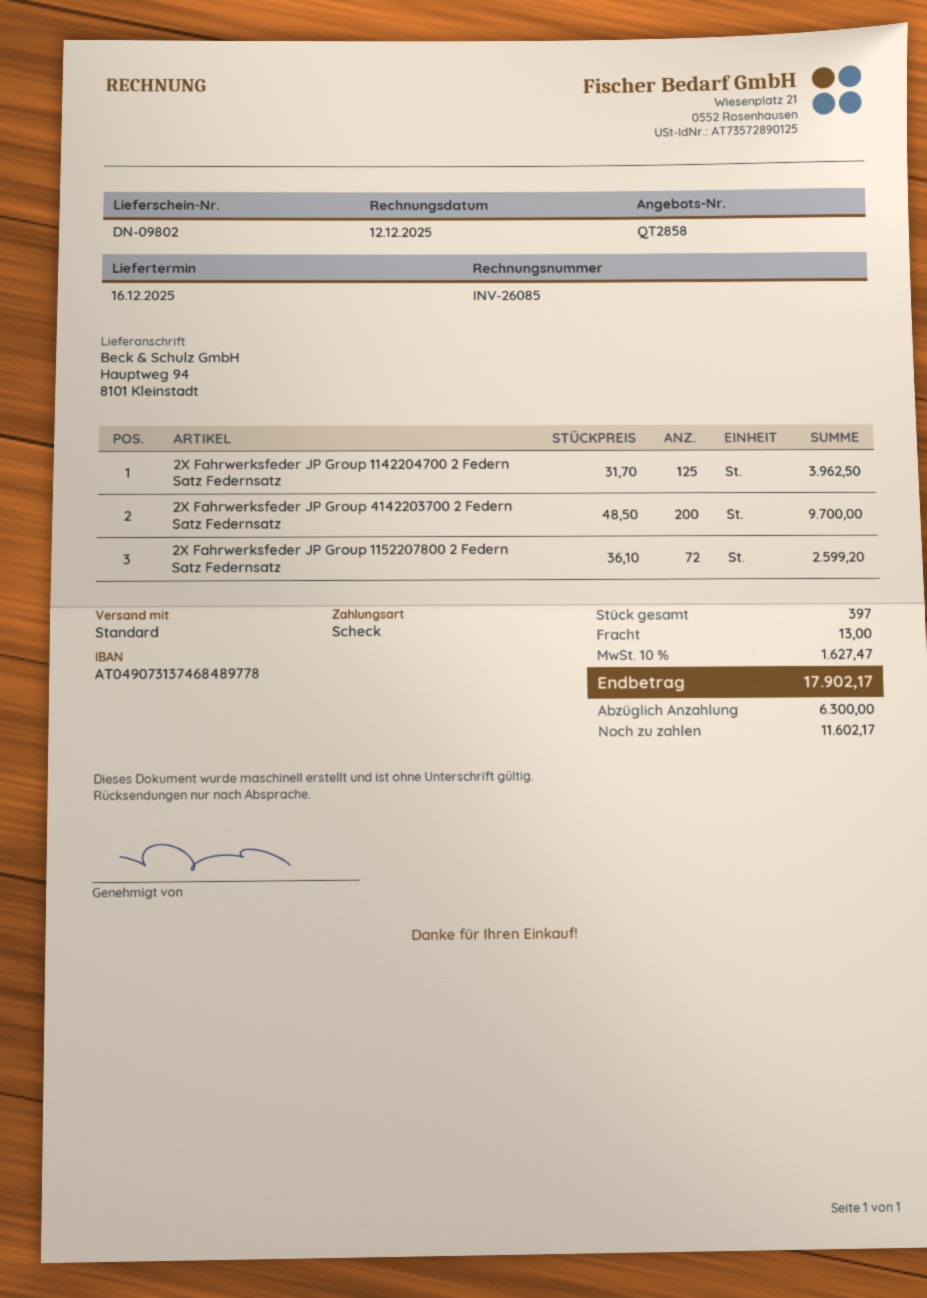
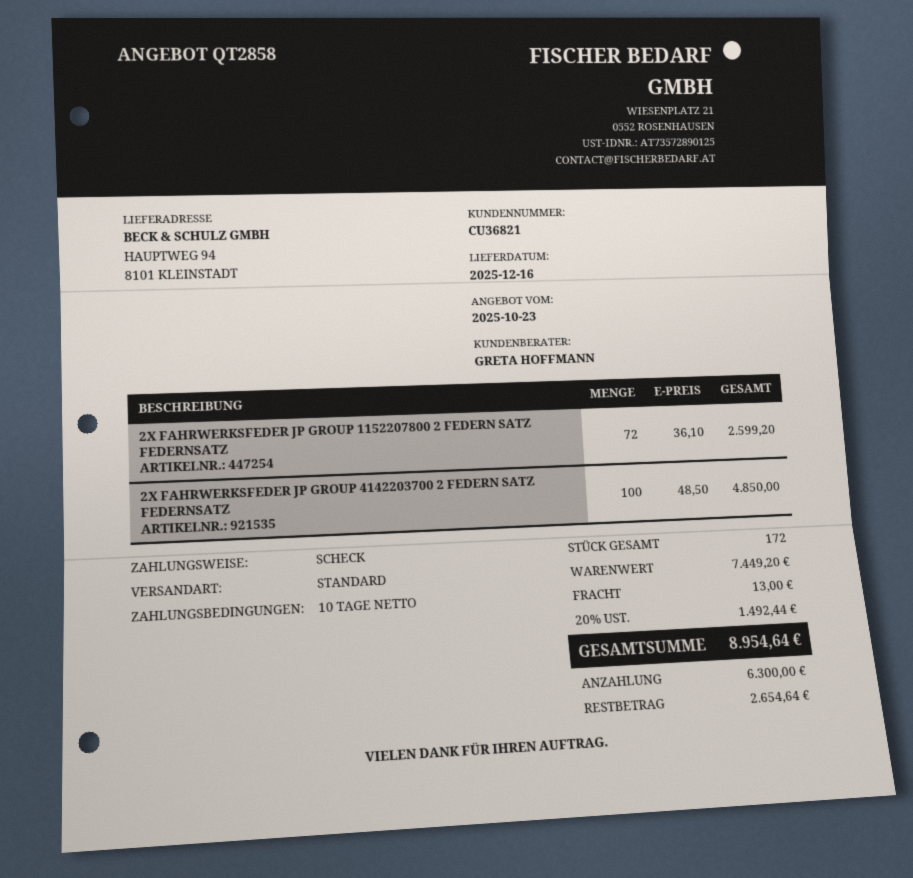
2X Fahrwerksfeder JP Group 1142204700 2 Federn Satz Federnsatz: 125 x 31.70 = 3962.50 -> none
2X Fahrwerksfeder JP Group 4142203700 2 Federn Satz Federnsatz: 200 x 48.50 = 9700.00 -> 100 x 48.50 = 4850.00
total quantity: 397 -> 172
tax: 10% = 1627.47 -> 20% = 1492.44
total: 17902.17 -> 8954.64
balance: 11602.17 -> 2654.64

